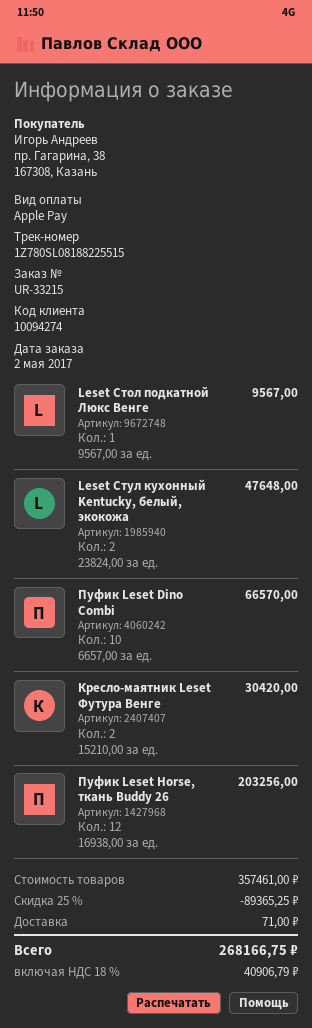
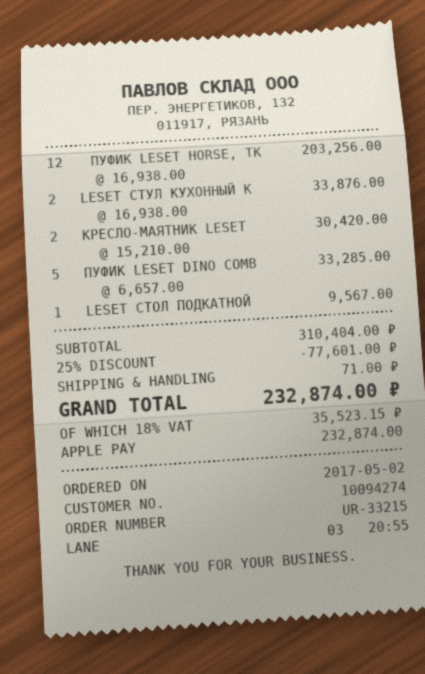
Leset Стул кухонный Kentucky, белый, экокожа: 2 x 23824.00 = 47648.00 -> 2 x 16938.00 = 33876.00
Пуфик Leset Dino Combi: 10 x 6657.00 = 66570.00 -> 5 x 6657.00 = 33285.00
subtotal: 357461.00 -> 310404.00
discount: 25% = 89365.25 -> 25% = 77601.00
tax: 18% = 40906.79 -> 18% = 35523.15
total: 268166.75 -> 232874.00

